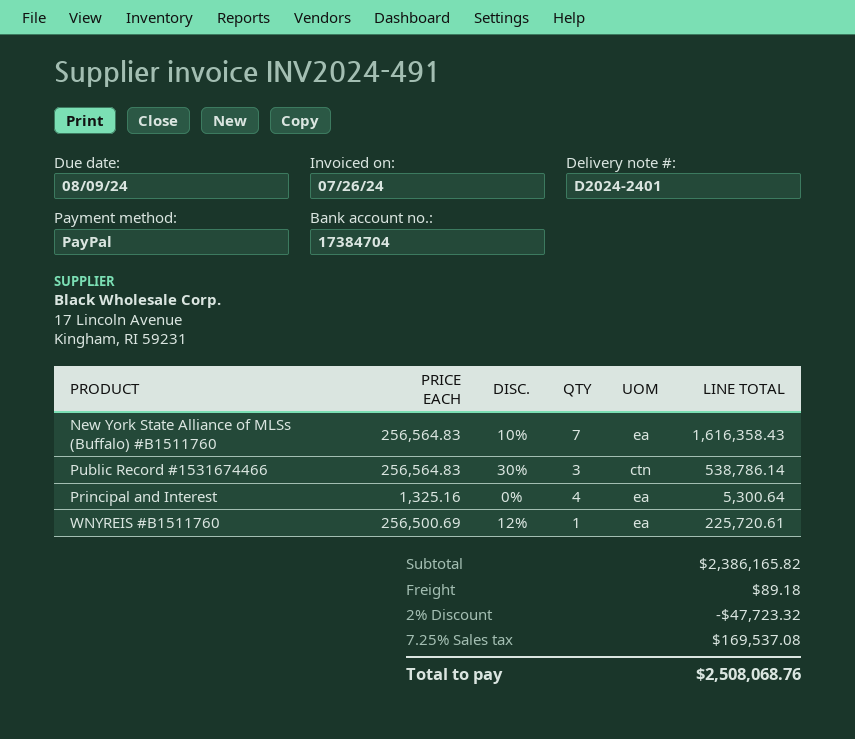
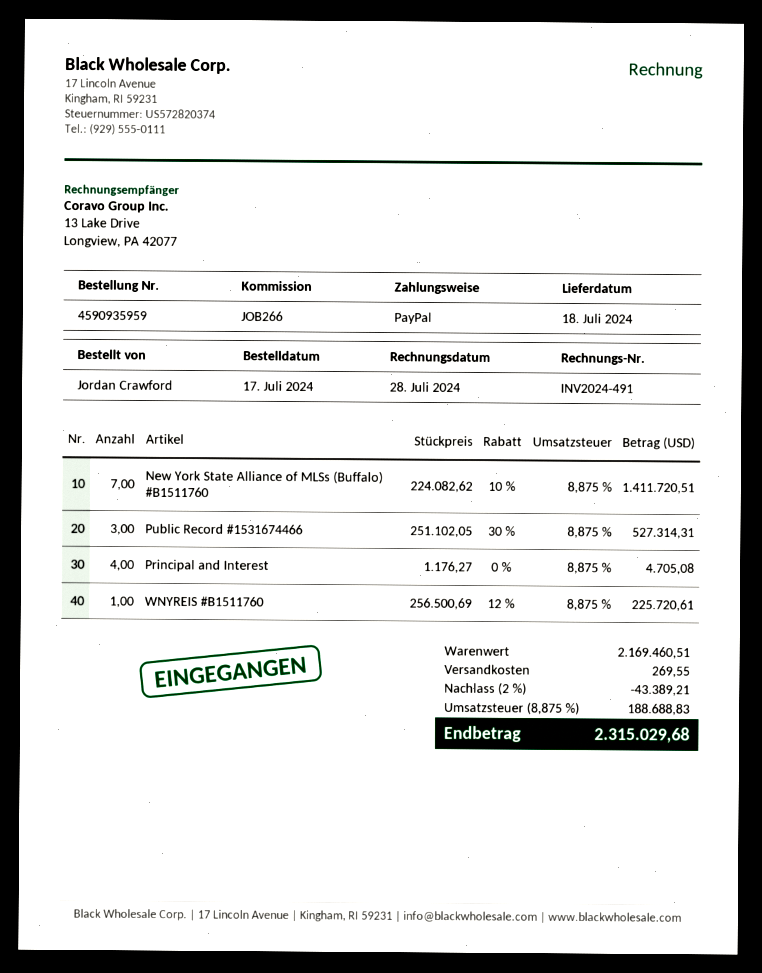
invoice date: 2024-07-26 -> 2024-07-28
New York State Alliance of MLSs (Buffalo) #B1511760: 7 x 256564.83 - 10% = 1616358.43 -> 7 x 224082.62 - 10% = 1411720.51
Public Record #1531674466: 3 x 256564.83 - 30% = 538786.14 -> 3 x 251102.05 - 30% = 527314.31
Principal and Interest: 4 x 1325.16 = 5300.64 -> 4 x 1176.27 = 4705.08
subtotal: 2386165.82 -> 2169460.51
discount: 2% = 47723.32 -> 2% = 43389.21
shipping: 89.18 -> 269.55
tax: 7.25% = 169537.08 -> 8.875% = 188688.83
total: 2508068.76 -> 2315029.68

